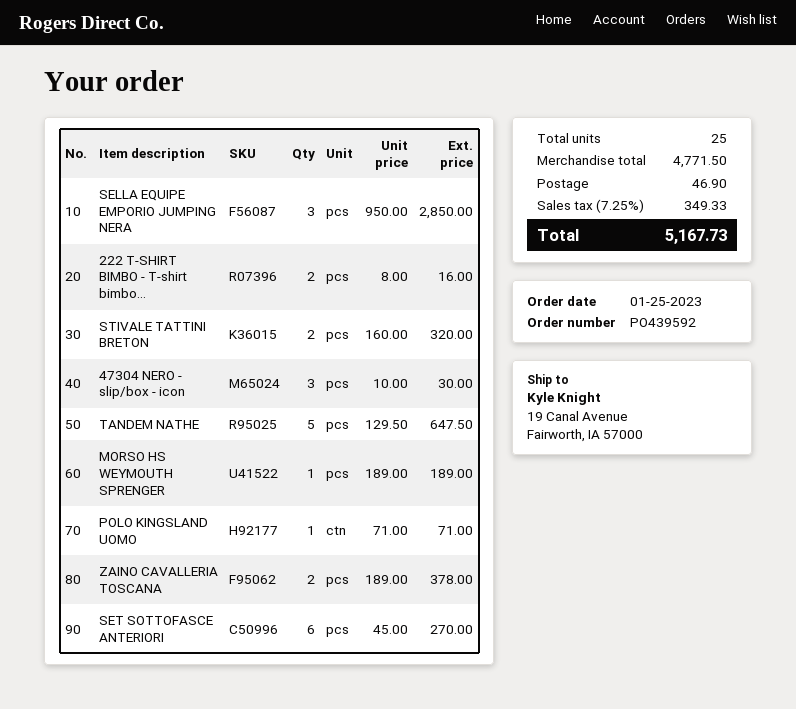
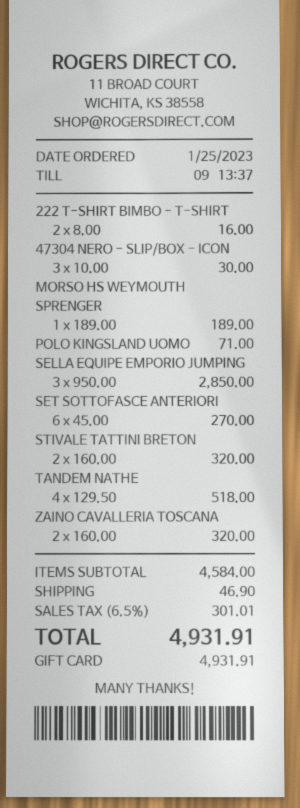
TANDEM NATHE: 5 x 129.50 = 647.50 -> 4 x 129.50 = 518.00
ZAINO CAVALLERIA TOSCANA: 2 x 189.00 = 378.00 -> 2 x 160.00 = 320.00
subtotal: 4771.50 -> 4584.00
tax: 7.25% = 349.33 -> 6.5% = 301.01
total: 5167.73 -> 4931.91

